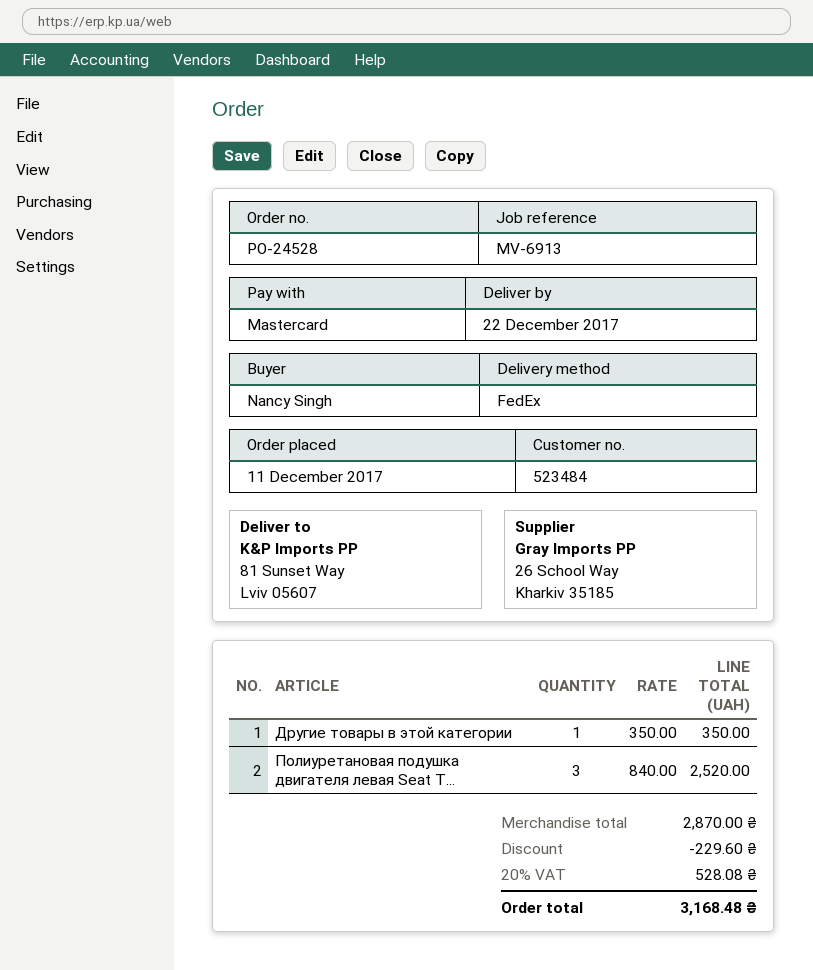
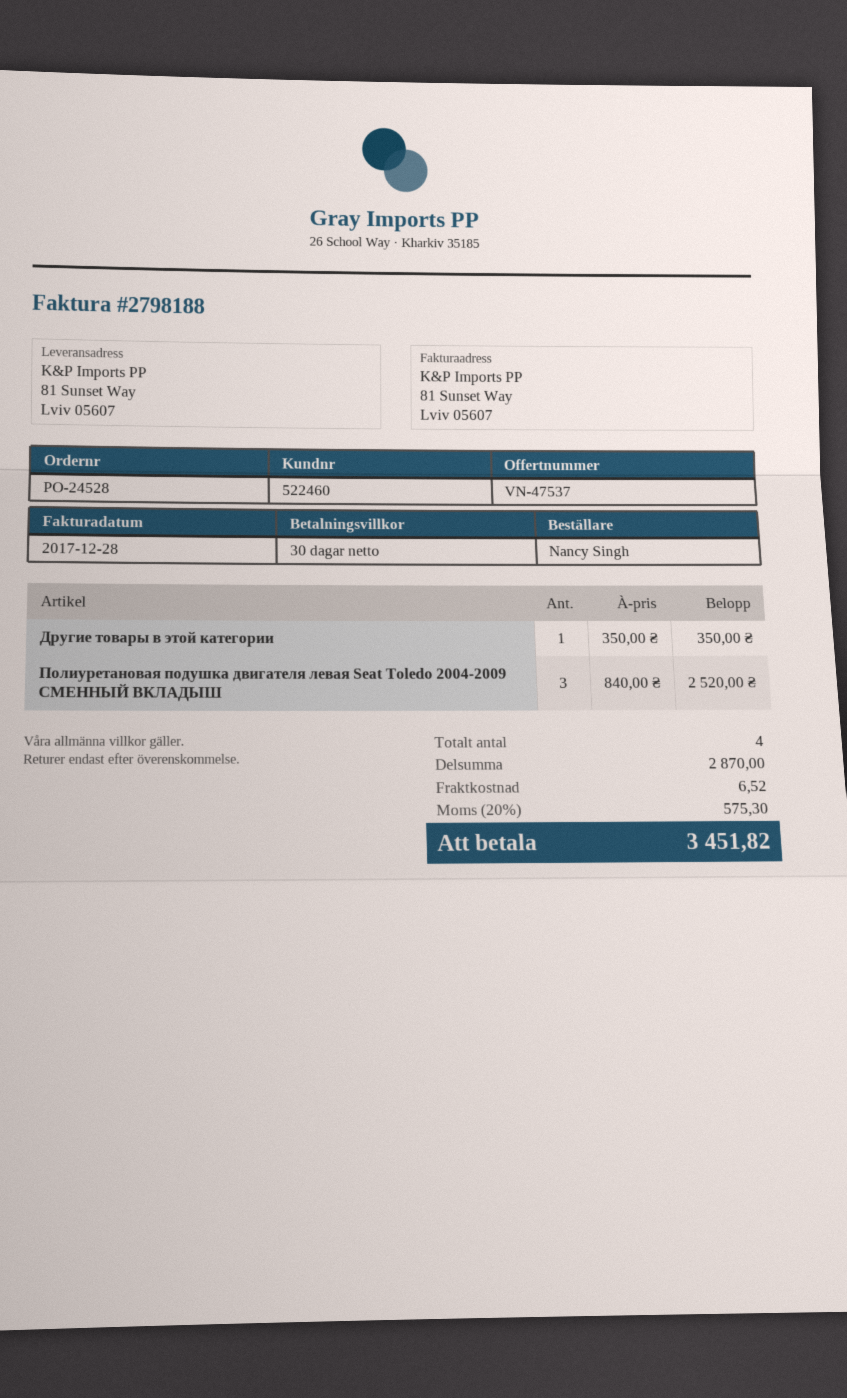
customer number: 523484 -> 522460
discount: 229.60 -> none
shipping: none -> 6.52
tax: 20% = 528.08 -> 20% = 575.30
total: 3168.48 -> 3451.82

